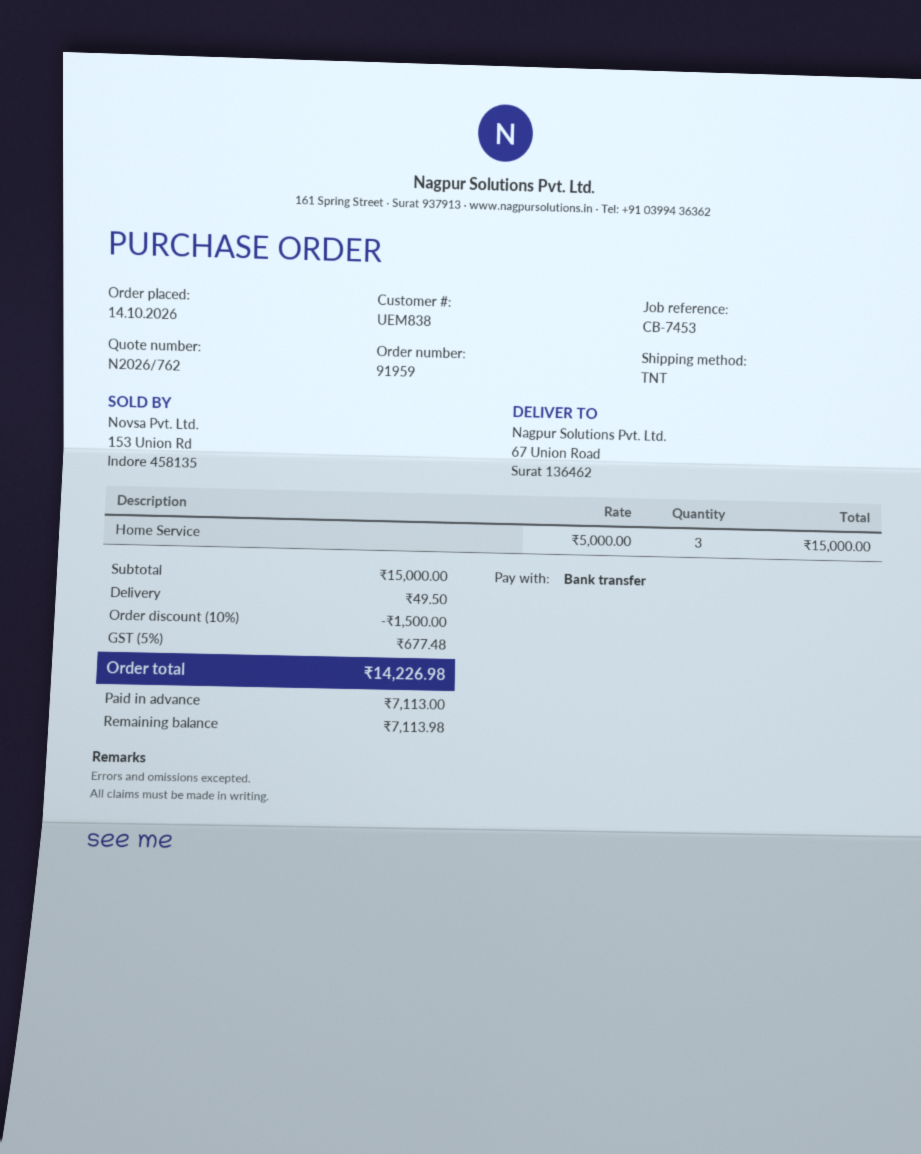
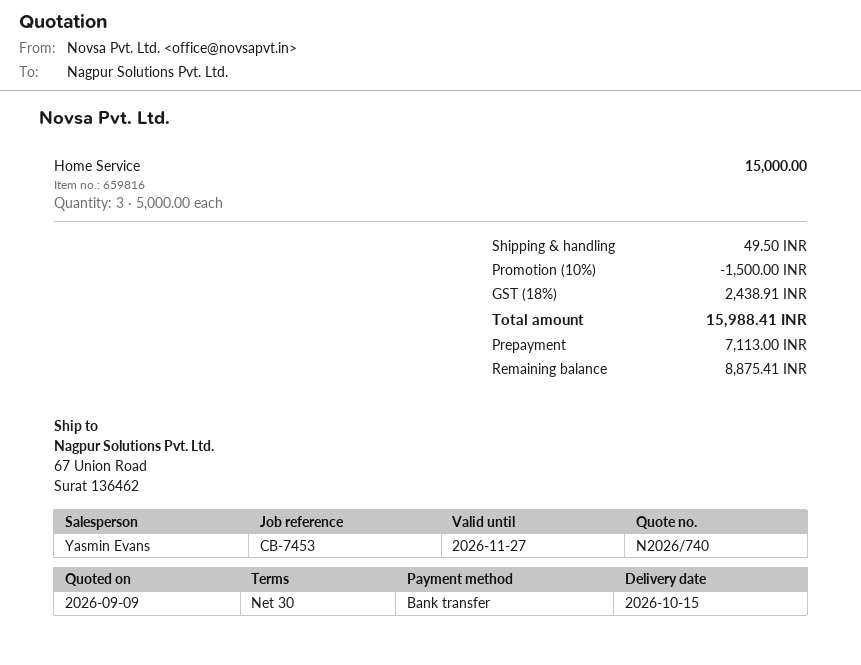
quote number: N2026/762 -> N2026/740
tax: 5% = 677.48 -> 18% = 2438.91
total: 14226.98 -> 15988.41
balance: 7113.98 -> 8875.41

